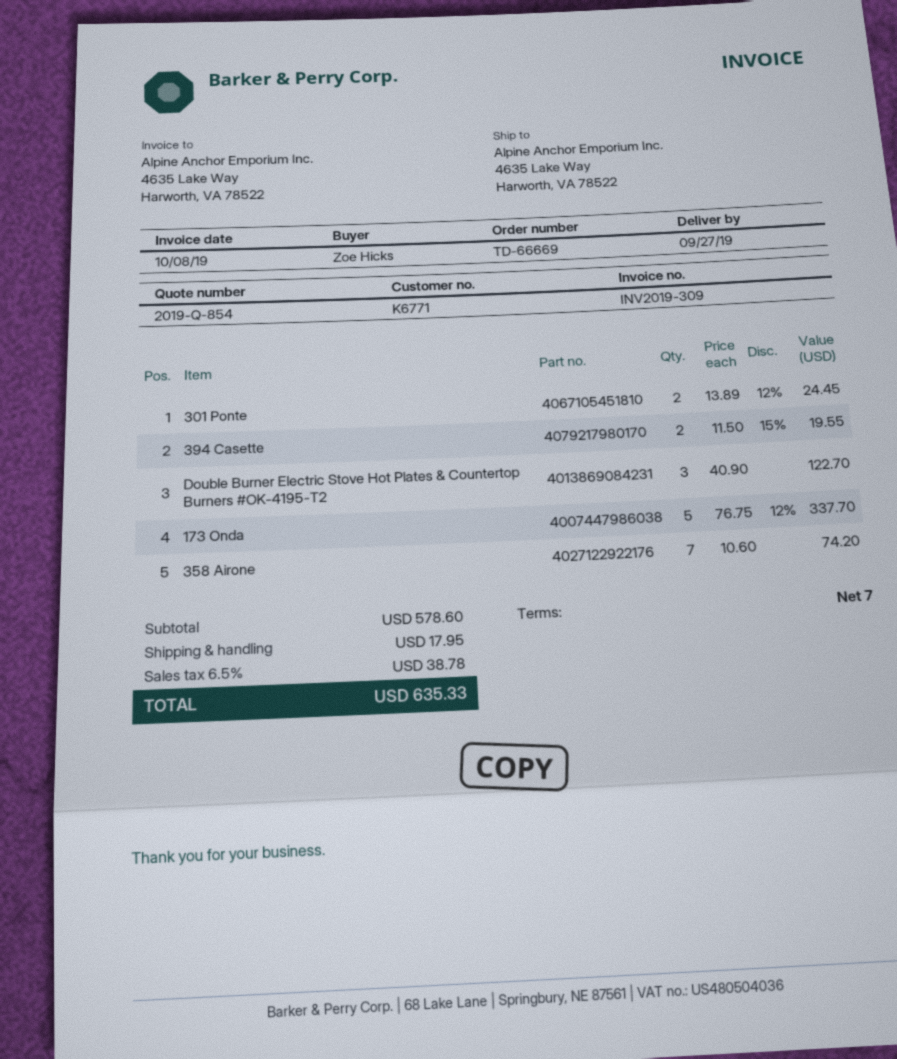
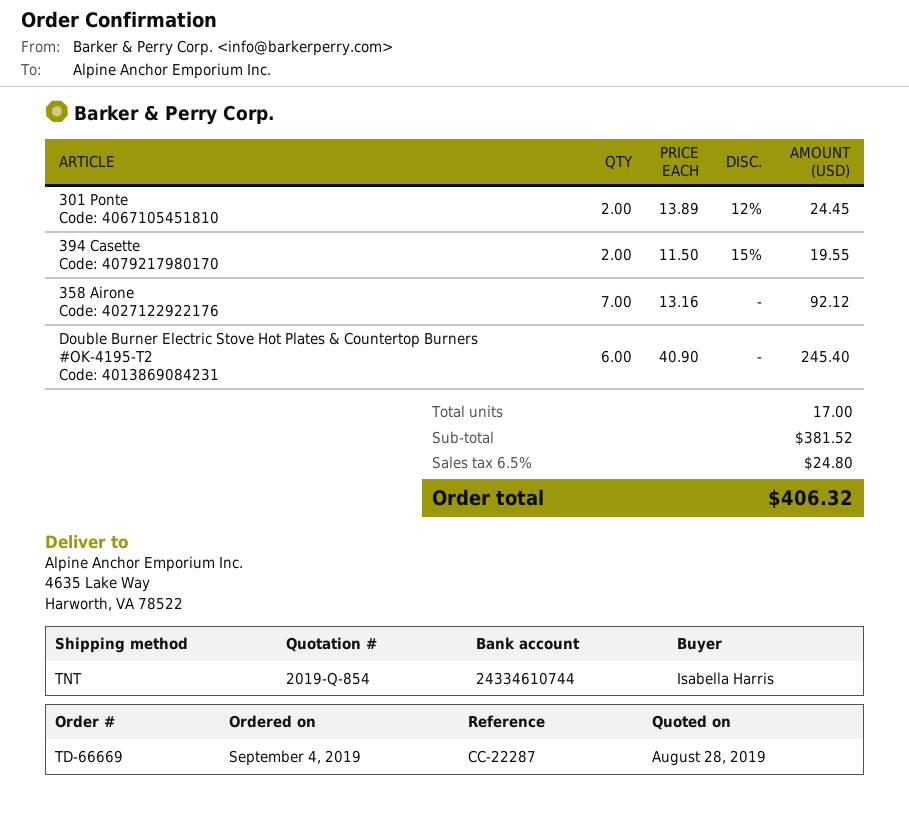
ordered by: Zoe Hicks -> Isabella Harris
Double Burner Electric Stove Hot Plates & Countertop Burners #OK-4195-T2: 3 x 40.90 = 122.70 -> 6 x 40.90 = 245.40
173 Onda: 5 x 76.75 - 12% = 337.70 -> none
358 Airone: 7 x 10.60 = 74.20 -> 7 x 13.16 = 92.12
subtotal: 578.60 -> 381.52
shipping: 17.95 -> none
tax: 6.5% = 38.78 -> 6.5% = 24.80
total: 635.33 -> 406.32

